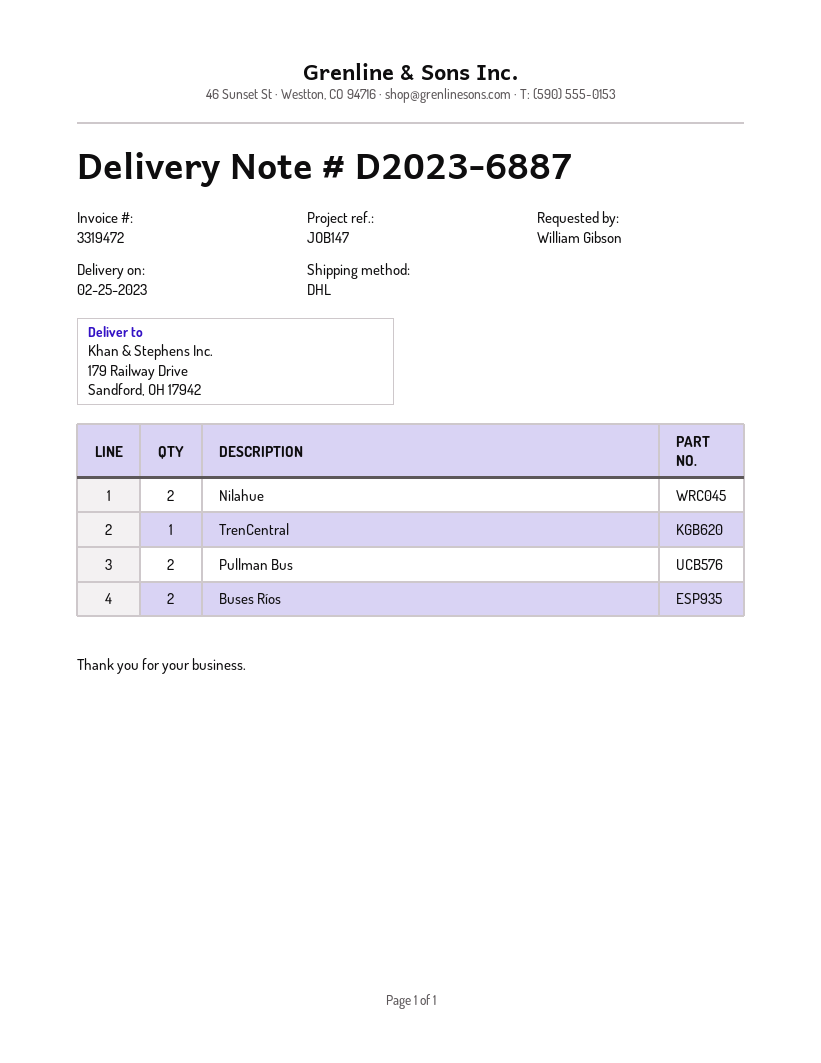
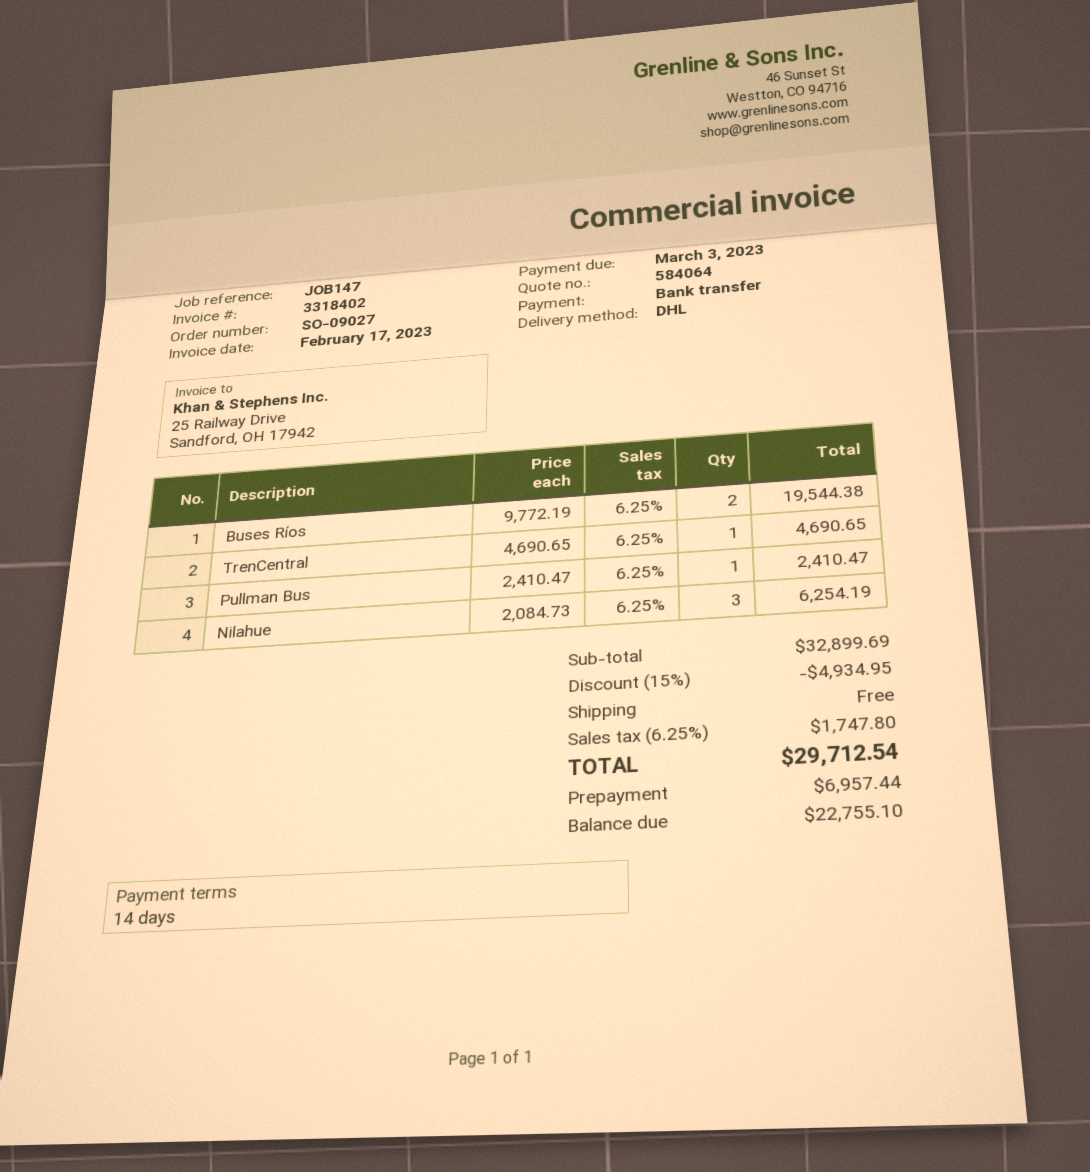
invoice number: 3319472 -> 3318402
Nilahue: 2 -> 3
Pullman Bus: 2 -> 1

